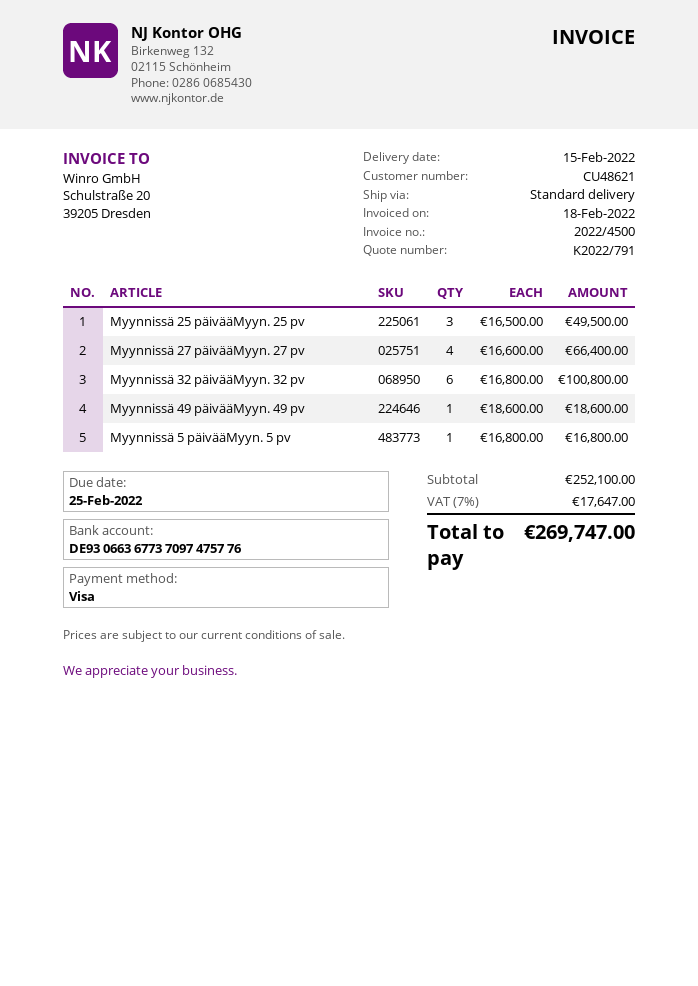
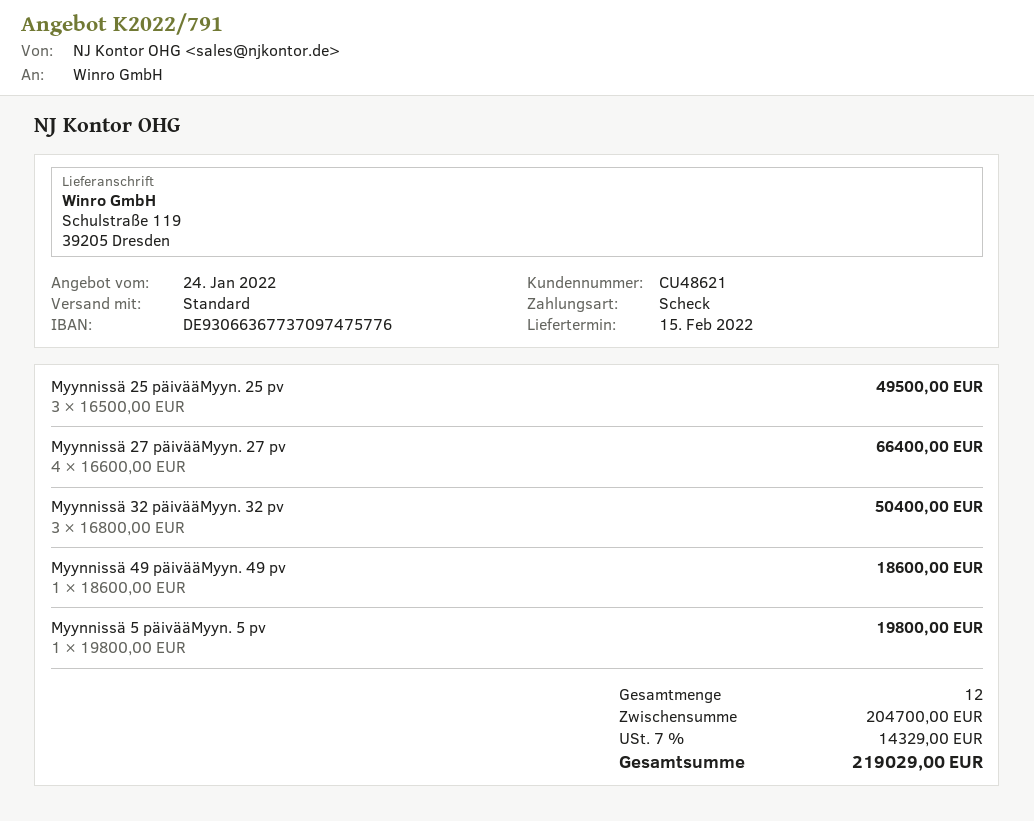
payment method: Visa -> cheque
Myynnissä 32 päivääMyyn. 32 pv: 6 x 16800.00 = 100800.00 -> 3 x 16800.00 = 50400.00
Myynnissä 5 päivääMyyn. 5 pv: 1 x 16800.00 = 16800.00 -> 1 x 19800.00 = 19800.00
subtotal: 252100.00 -> 204700.00
tax: 7% = 17647.00 -> 7% = 14329.00
total: 269747.00 -> 219029.00

